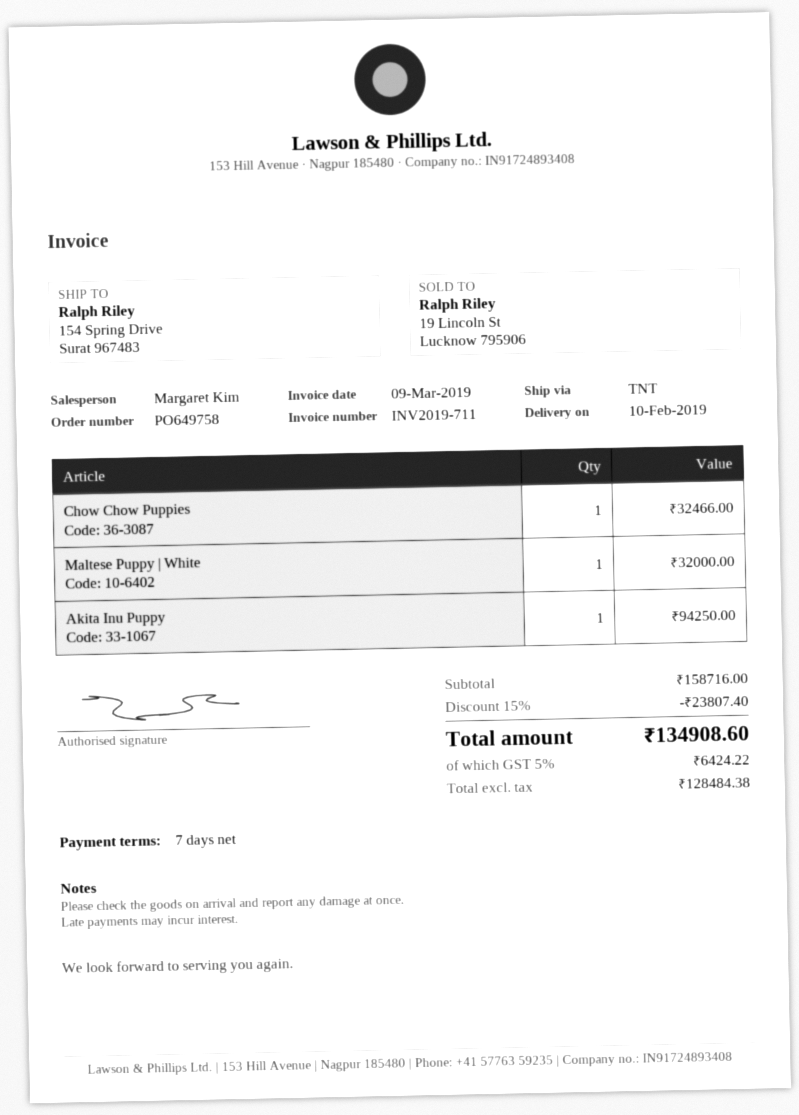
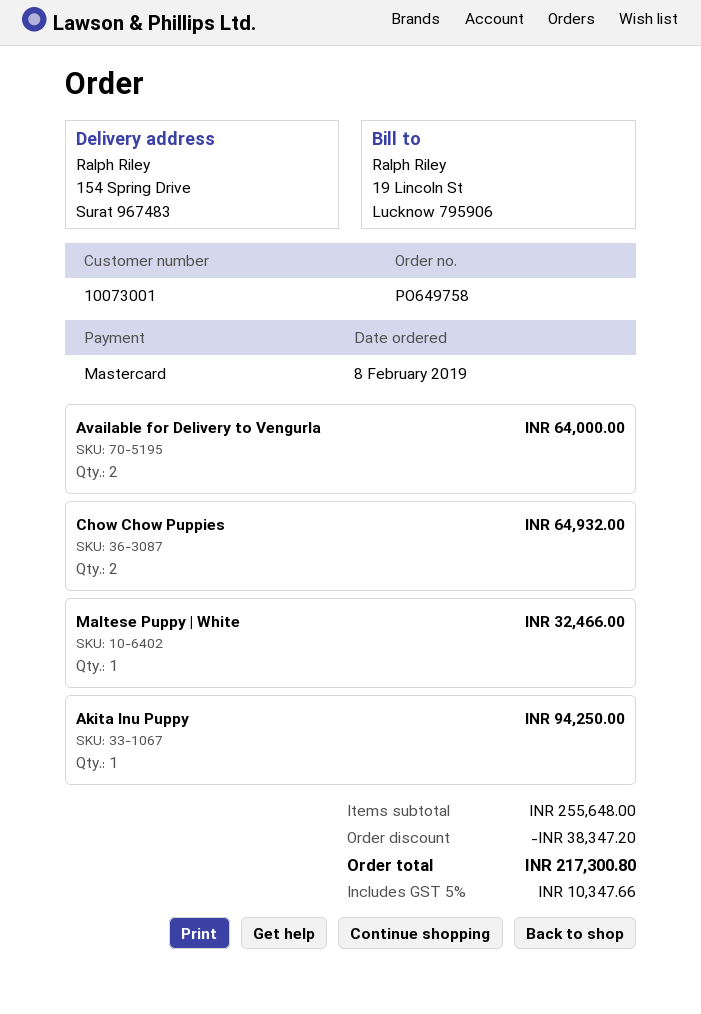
Chow Chow Puppies: 1 for 32466.00 -> 2 for 64932.00
Maltese Puppy | White: 1 for 32000.00 -> 1 for 32466.00
Available for Delivery to Vengurla: none -> 2 for 64000.00
subtotal: 158716.00 -> 255648.00
discount: 23807.40 -> 38347.20
tax: 5% = 6424.22 -> 5% = 10347.66
total: 134908.60 -> 217300.80

